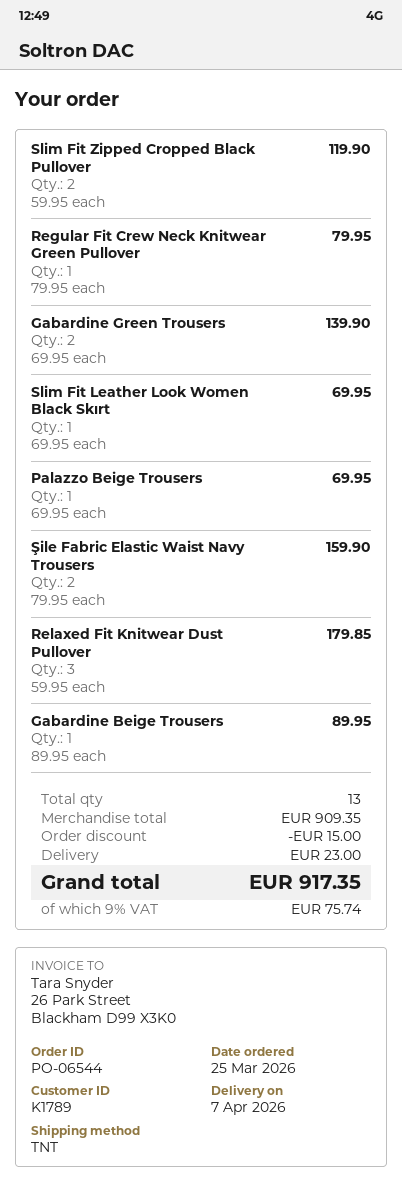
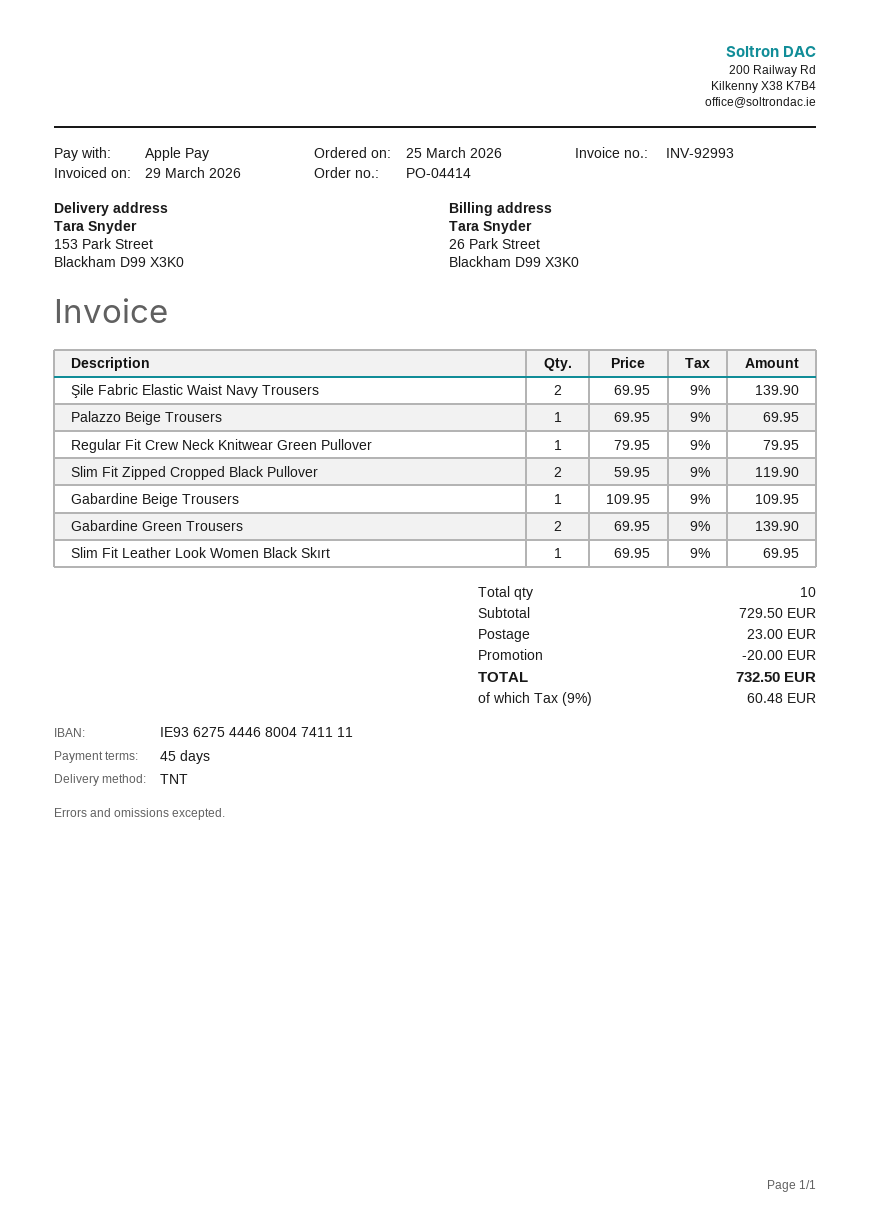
order number: PO-06544 -> PO-04414
Şile Fabric Elastic Waist Navy Trousers: 2 x 79.95 = 159.90 -> 2 x 69.95 = 139.90
Relaxed Fit Knitwear Dust Pullover: 3 x 59.95 = 179.85 -> none
Gabardine Beige Trousers: 1 x 89.95 = 89.95 -> 1 x 109.95 = 109.95
total quantity: 13 -> 10
subtotal: 909.35 -> 729.50
discount: 15.00 -> 20.00
tax: 9% = 75.74 -> 9% = 60.48
total: 917.35 -> 732.50

